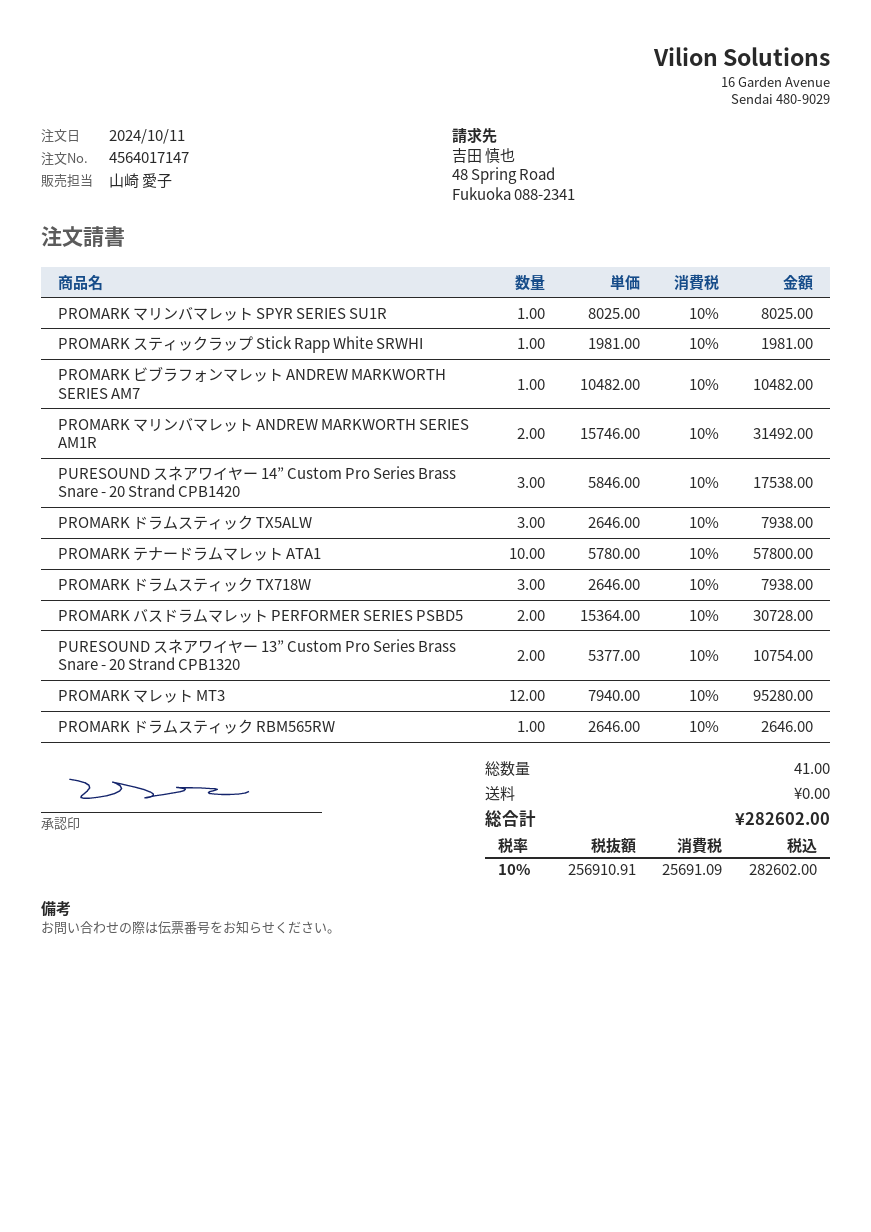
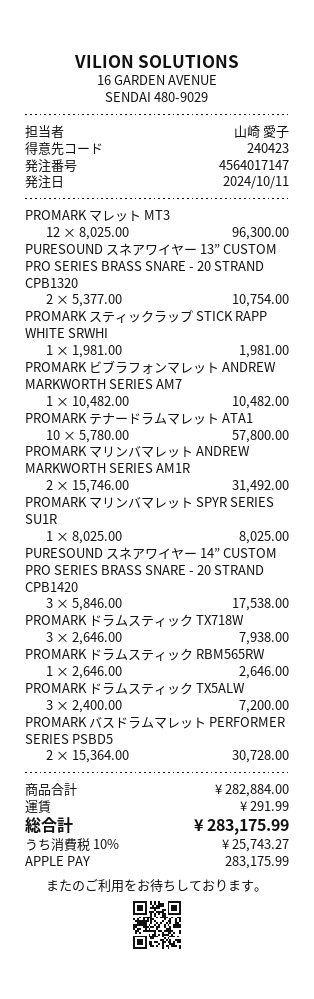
PROMARK ドラムスティック TX5ALW: 3 x 2646.00 = 7938.00 -> 3 x 2400.00 = 7200.00
PROMARK マレット MT3: 12 x 7940.00 = 95280.00 -> 12 x 8025.00 = 96300.00
shipping: 0.00 -> 291.99
tax: 10% = 25691.09 -> 10% = 25743.27
total: 282602.00 -> 283175.99

